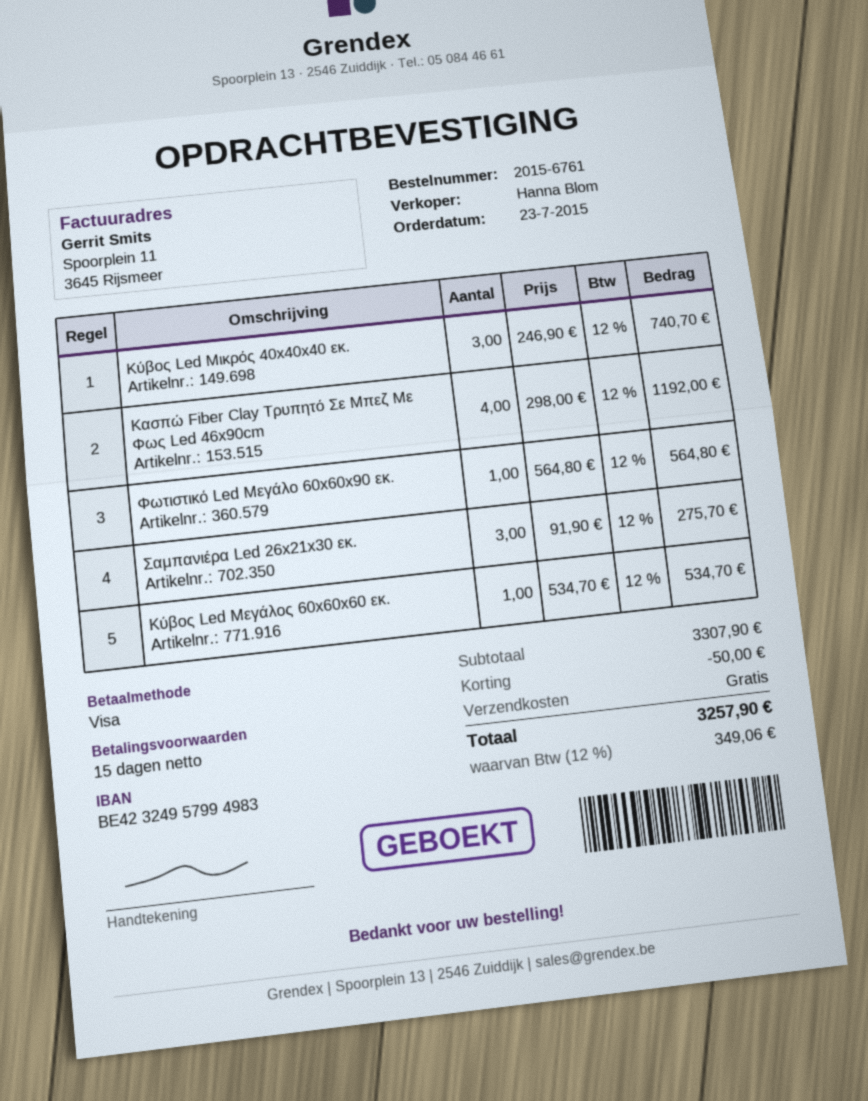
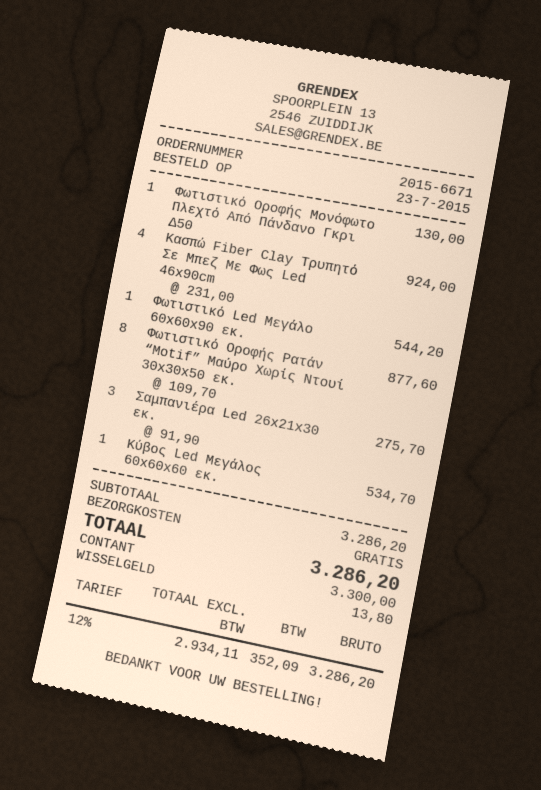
order number: 2015-6761 -> 2015-6671
payment method: Visa -> cash
Κύβος Led Μικρός 40x40x40 εκ.: 3 x 246.90 = 740.70 -> none
Κασπώ Fiber Clay Τρυπητό Σε Μπεζ Με Φως Led 46x90cm: 4 x 298.00 = 1192.00 -> 4 x 231.00 = 924.00
Φωτιστικό Led Μεγάλο 60x60x90 εκ.: 1 x 564.80 = 564.80 -> 1 x 544.20 = 544.20
Φωτιστικό Οροφής Μονόφωτο Πλεχτό Από Πάνδανο Γκρι Δ50: none -> 1 x 130.00 = 130.00
Φωτιστικό Οροφής Ρατάν “Motif” Μαύρο Χωρίς Ντουί 30x30x50 εκ.: none -> 8 x 109.70 = 877.60
subtotal: 3307.90 -> 3286.20
discount: 50.00 -> none
tax: 12% = 349.06 -> 12% = 352.09
total: 3257.90 -> 3286.20

